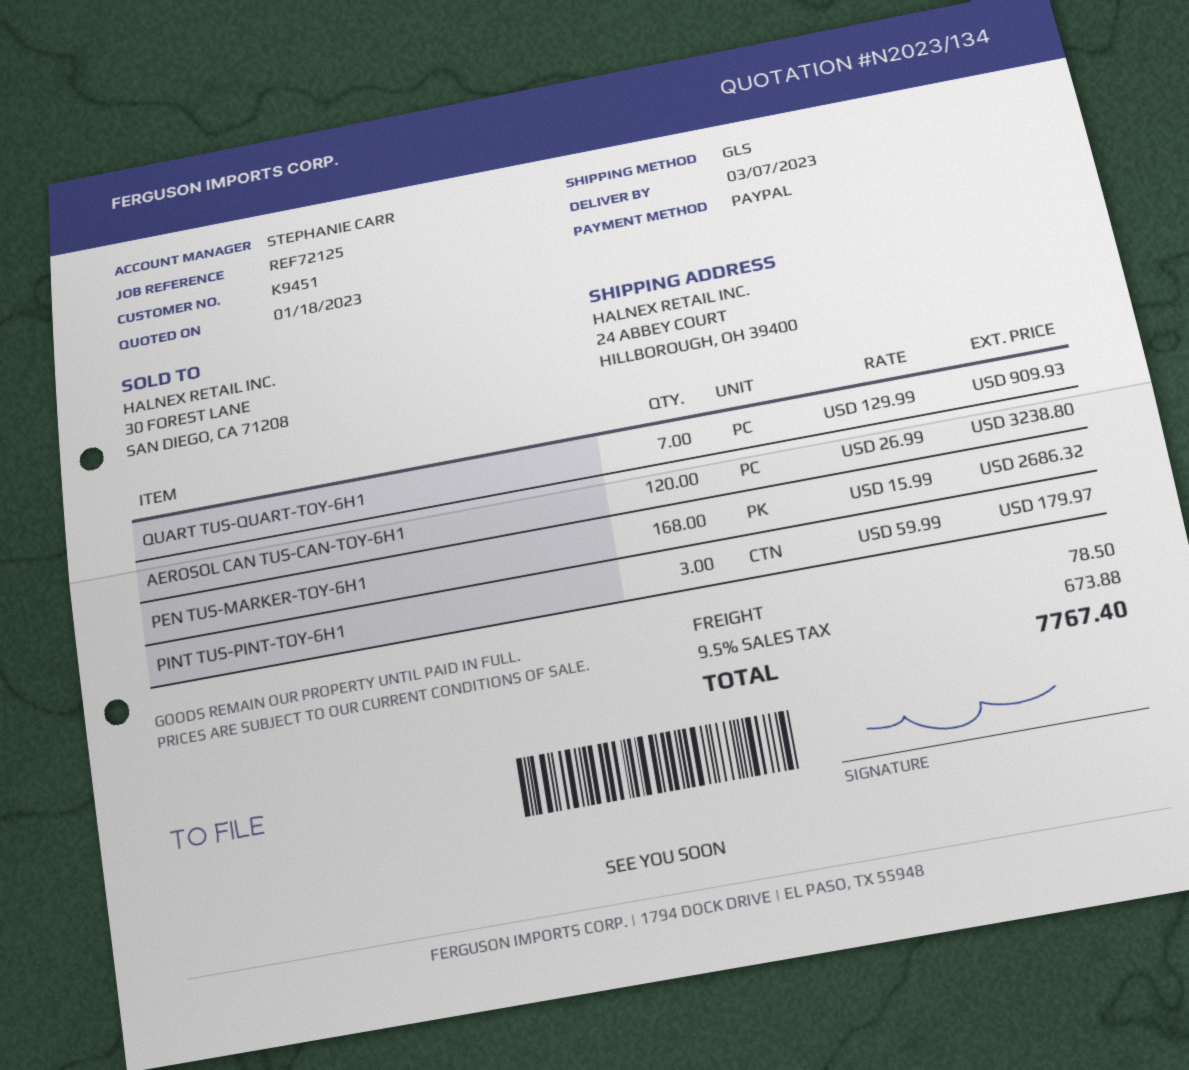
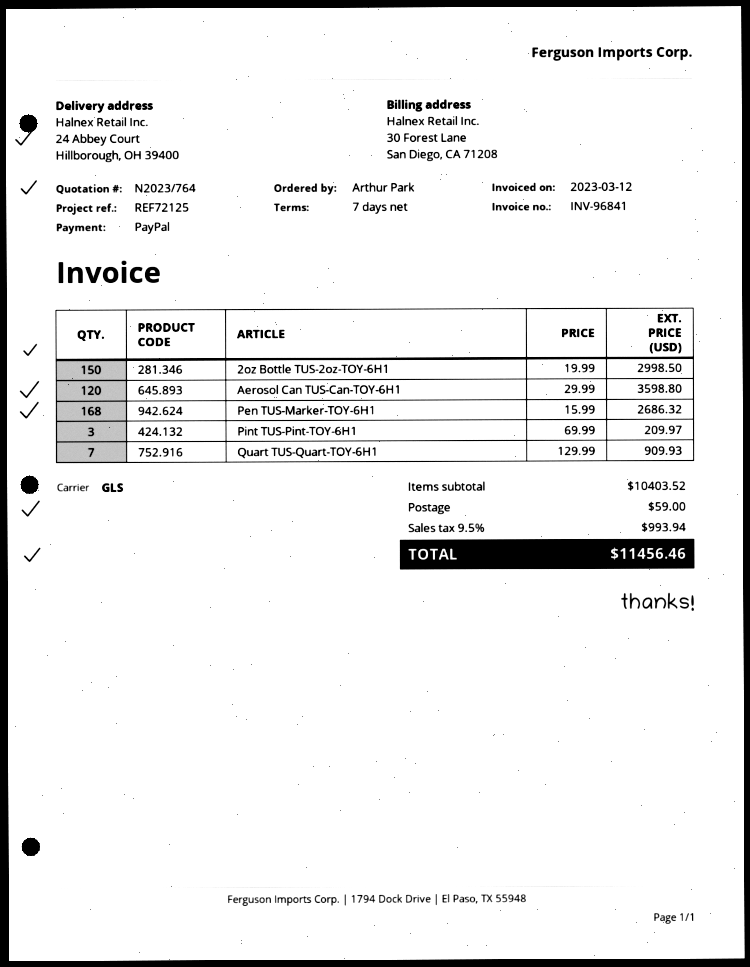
quote number: N2023/134 -> N2023/764
AEROSOL CAN TUS-CAN-TOY-6H1: 120 x 26.99 = 3238.80 -> 120 x 29.99 = 3598.80
PINT TUS-PINT-TOY-6H1: 3 x 59.99 = 179.97 -> 3 x 69.99 = 209.97
2oz Bottle TUS-2oz-TOY-6H1: none -> 150 x 19.99 = 2998.50
shipping: 78.50 -> 59.00
tax: 9.5% = 673.88 -> 9.5% = 993.94
total: 7767.40 -> 11456.46

